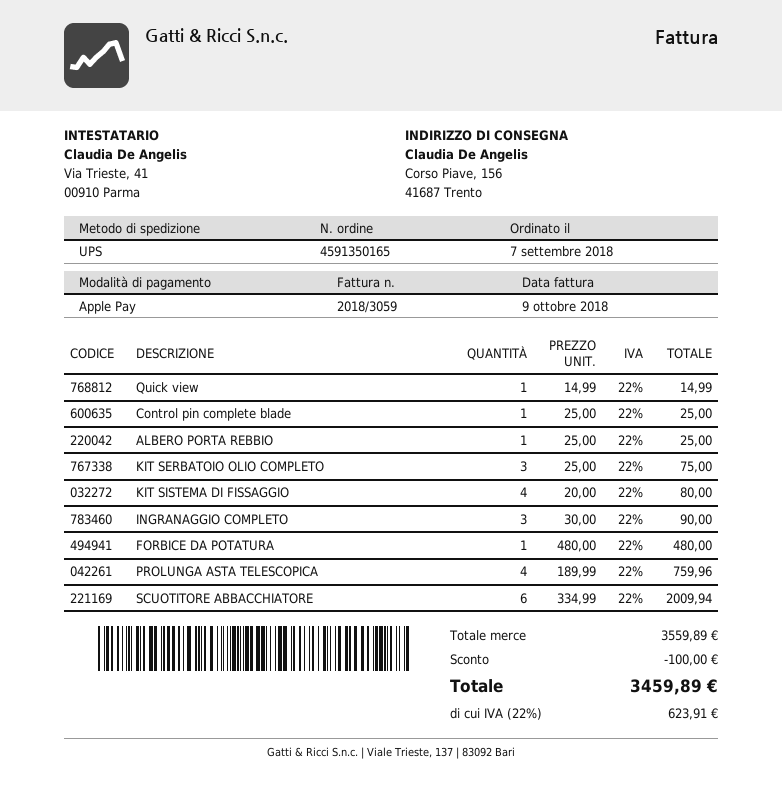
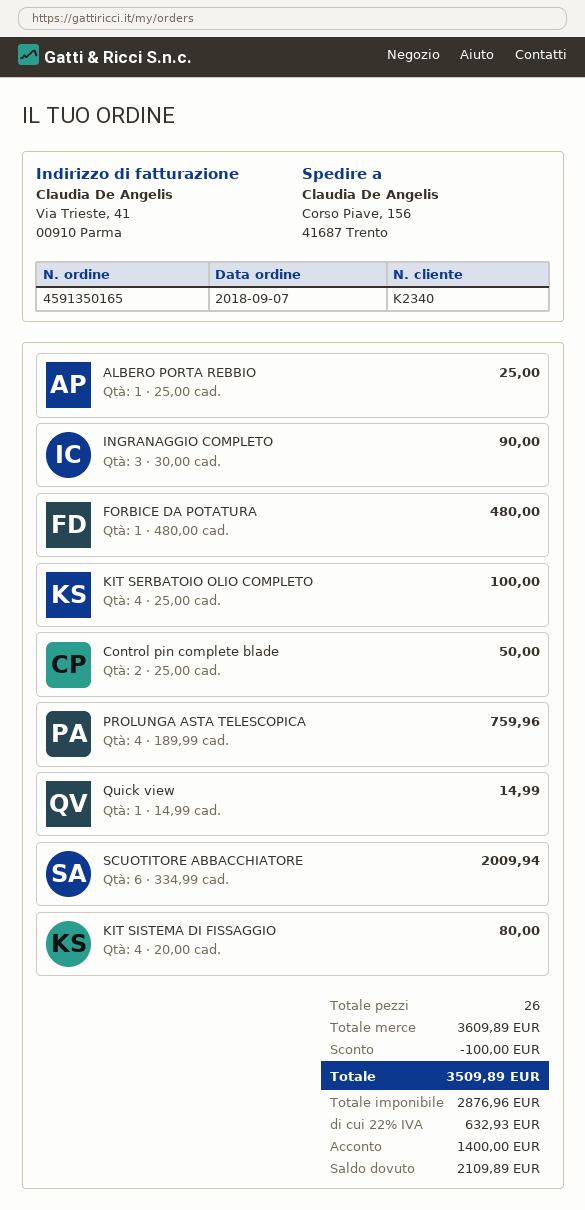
Control pin complete blade: 1 x 25.00 = 25.00 -> 2 x 25.00 = 50.00
KIT SERBATOIO OLIO COMPLETO: 3 x 25.00 = 75.00 -> 4 x 25.00 = 100.00
subtotal: 3559.89 -> 3609.89
tax: 22% = 623.91 -> 22% = 632.93
total: 3459.89 -> 3509.89

